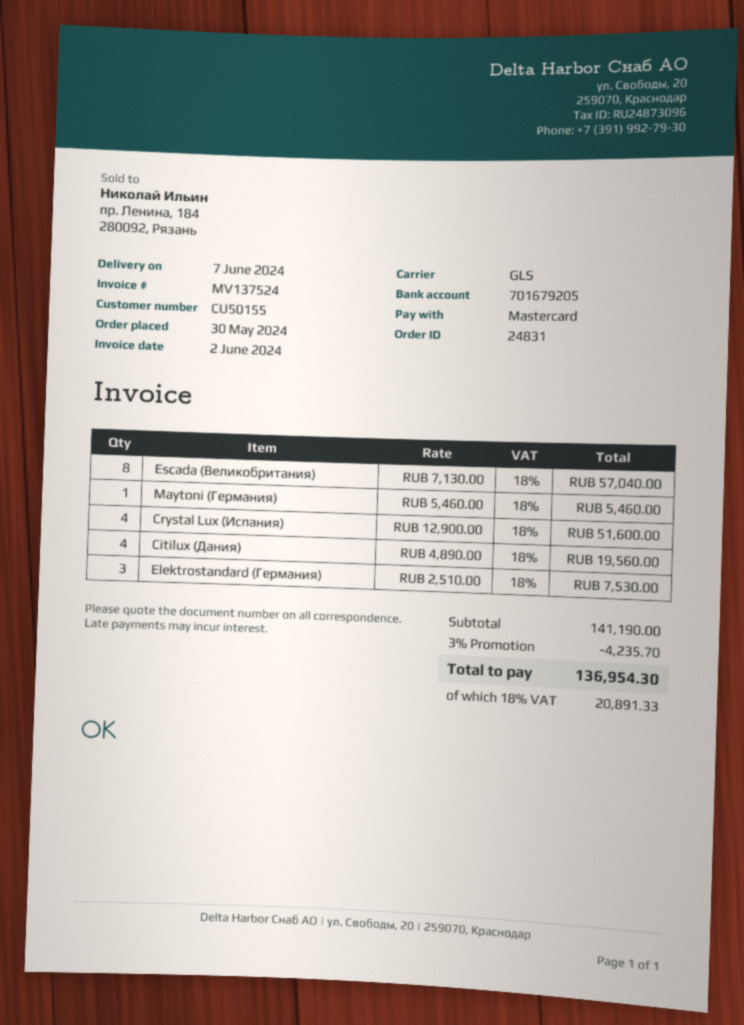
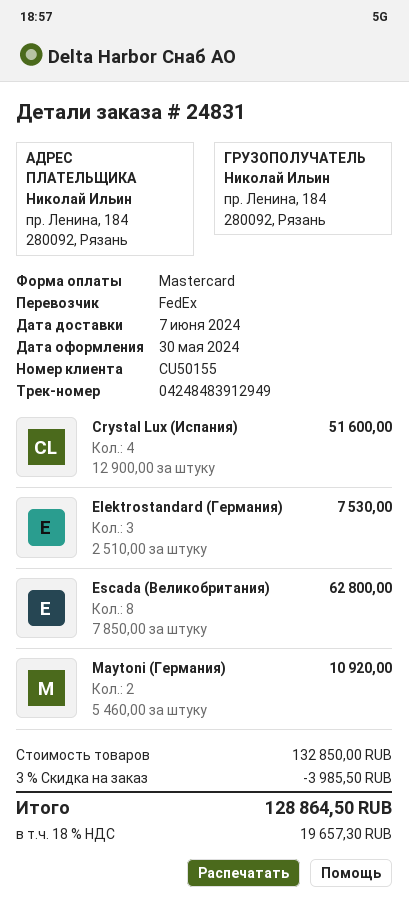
shipping method: GLS -> FedEx
Escada (Великобритания): 8 x 7130.00 = 57040.00 -> 8 x 7850.00 = 62800.00
Maytoni (Германия): 1 x 5460.00 = 5460.00 -> 2 x 5460.00 = 10920.00
Citilux (Дания): 4 x 4890.00 = 19560.00 -> none
subtotal: 141190.00 -> 132850.00
discount: 3% = 4235.70 -> 3% = 3985.50
tax: 18% = 20891.33 -> 18% = 19657.30
total: 136954.30 -> 128864.50

